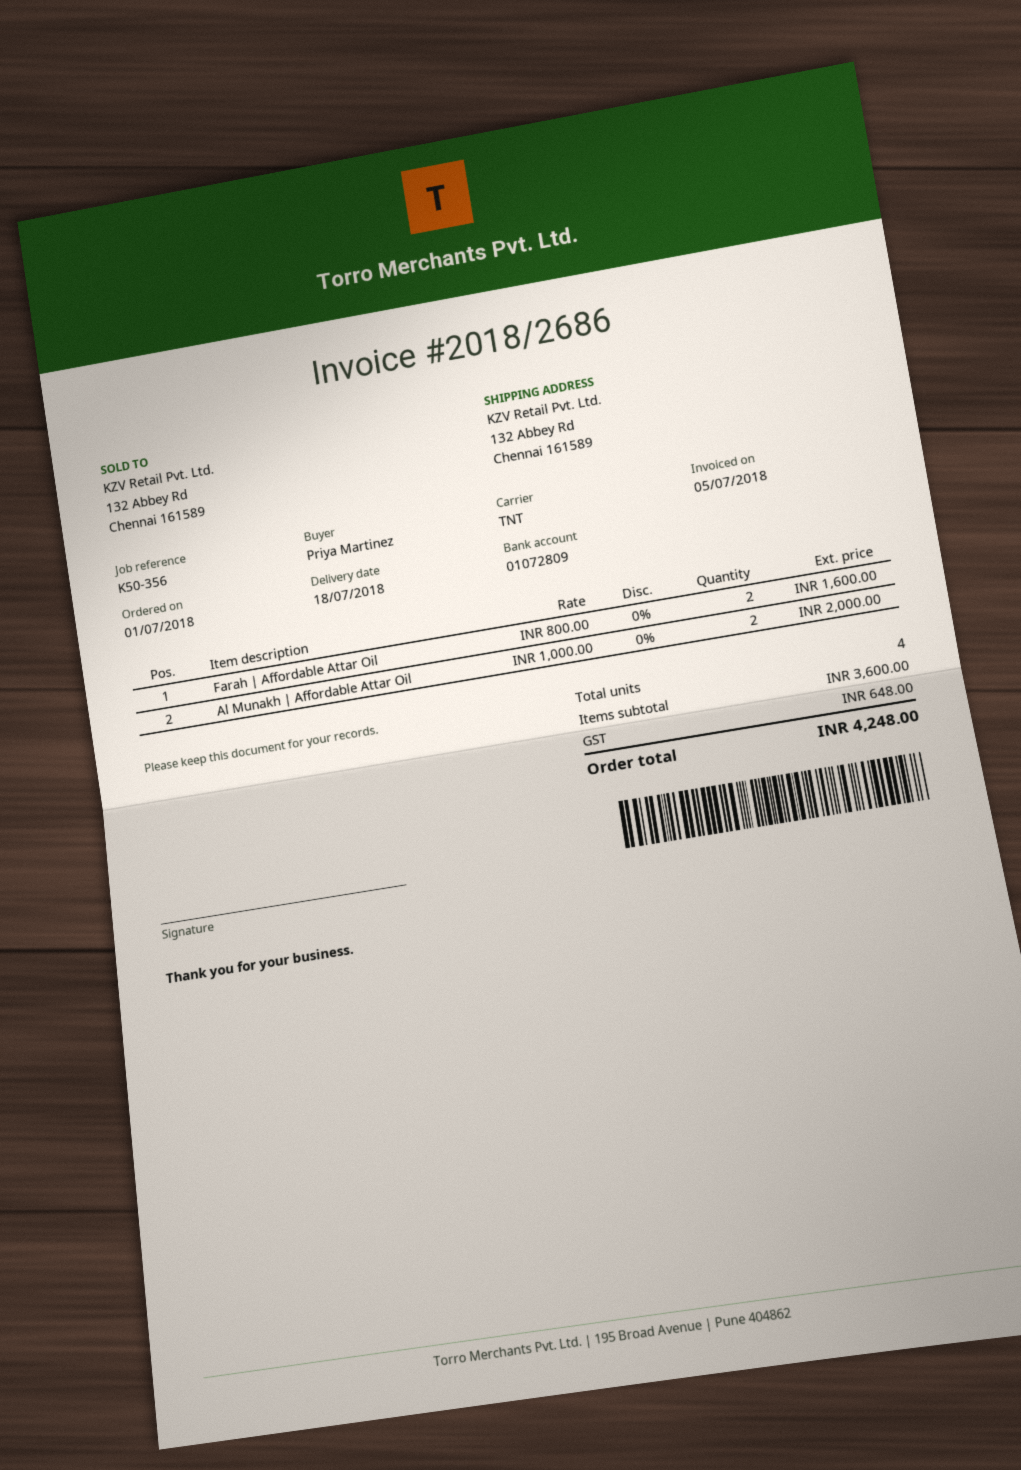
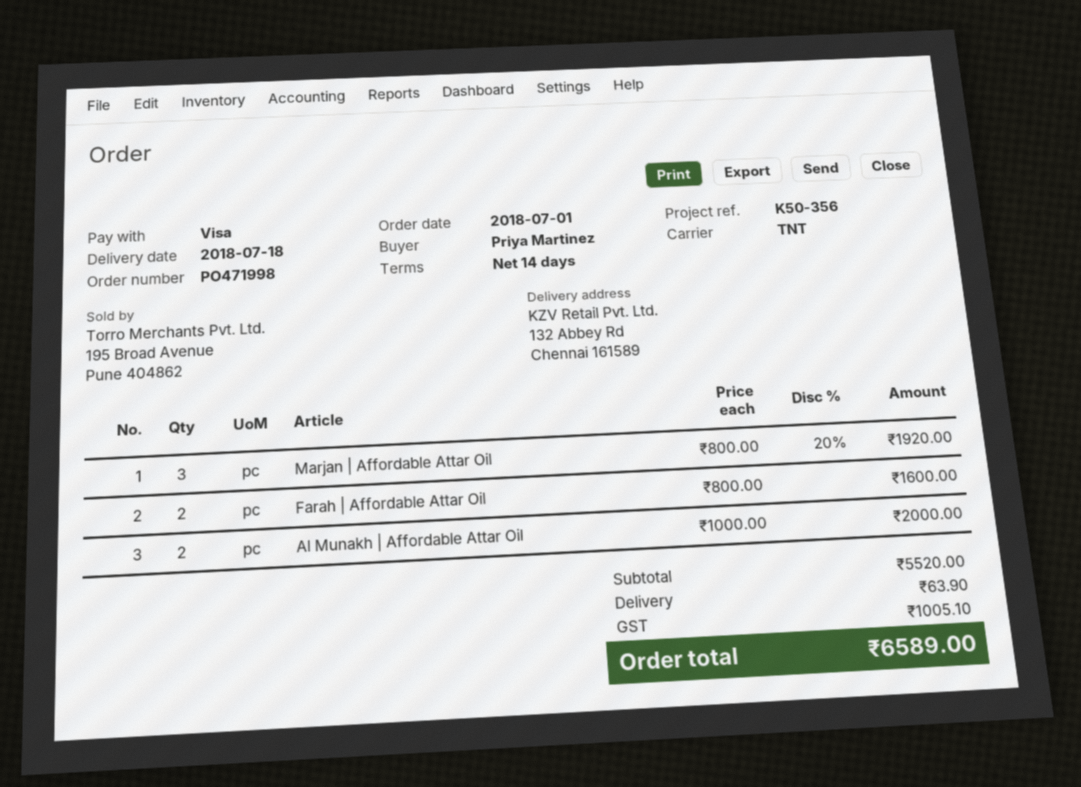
Marjan | Affordable Attar Oil: none -> 3 x 800.00 - 20% = 1920.00
subtotal: 3600.00 -> 5520.00
shipping: none -> 63.90
tax: 648.00 -> 1005.10
total: 4248.00 -> 6589.00

